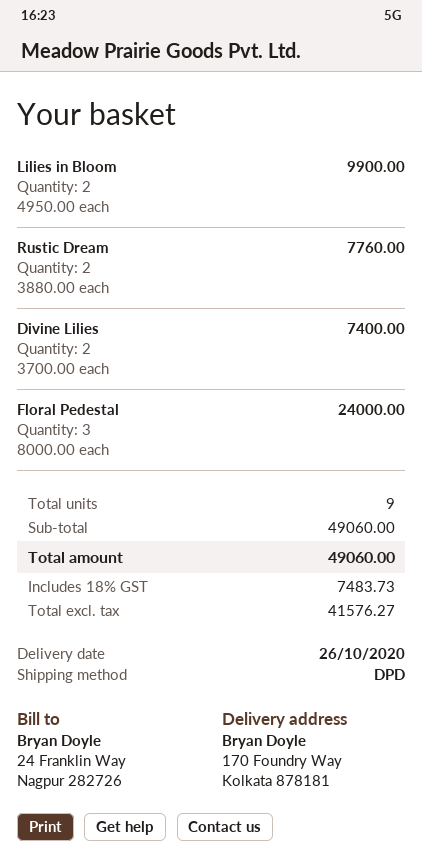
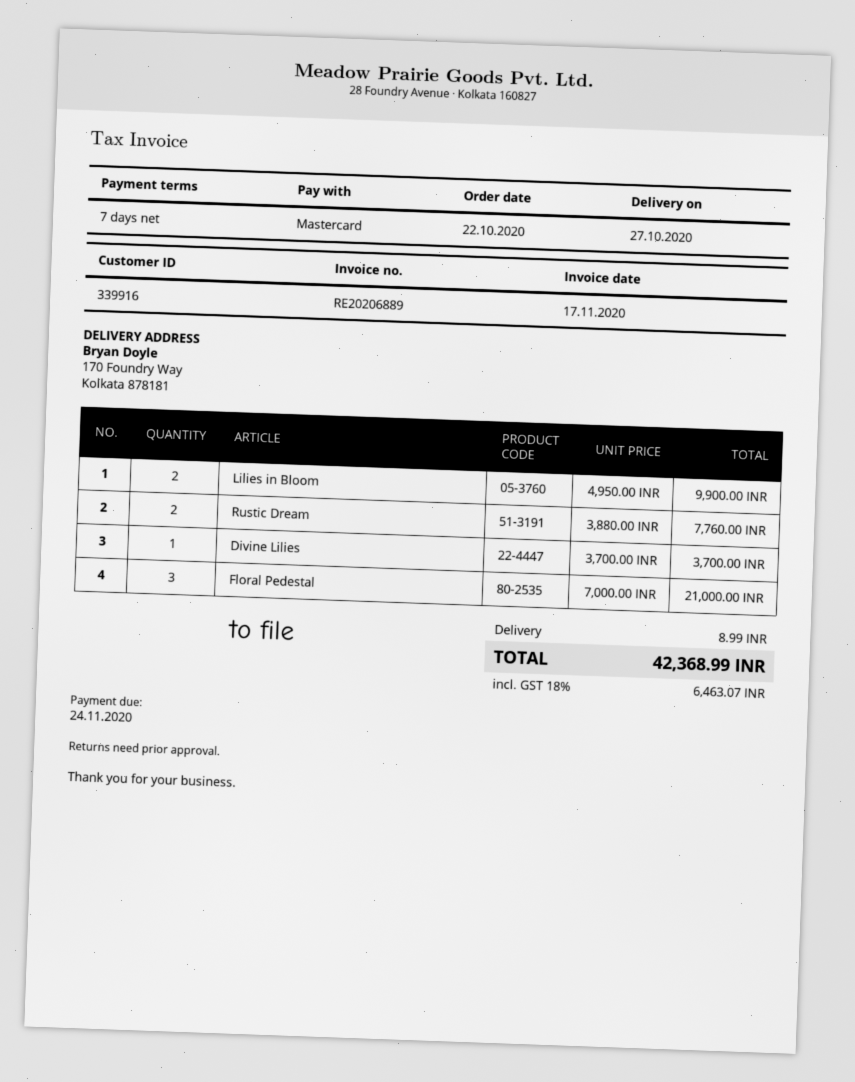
delivery date: 2020-10-26 -> 2020-10-27
Divine Lilies: 2 x 3700.00 = 7400.00 -> 1 x 3700.00 = 3700.00
Floral Pedestal: 3 x 8000.00 = 24000.00 -> 3 x 7000.00 = 21000.00
shipping: none -> 8.99
tax: 18% = 7483.73 -> 18% = 6463.07
total: 49060.00 -> 42368.99

